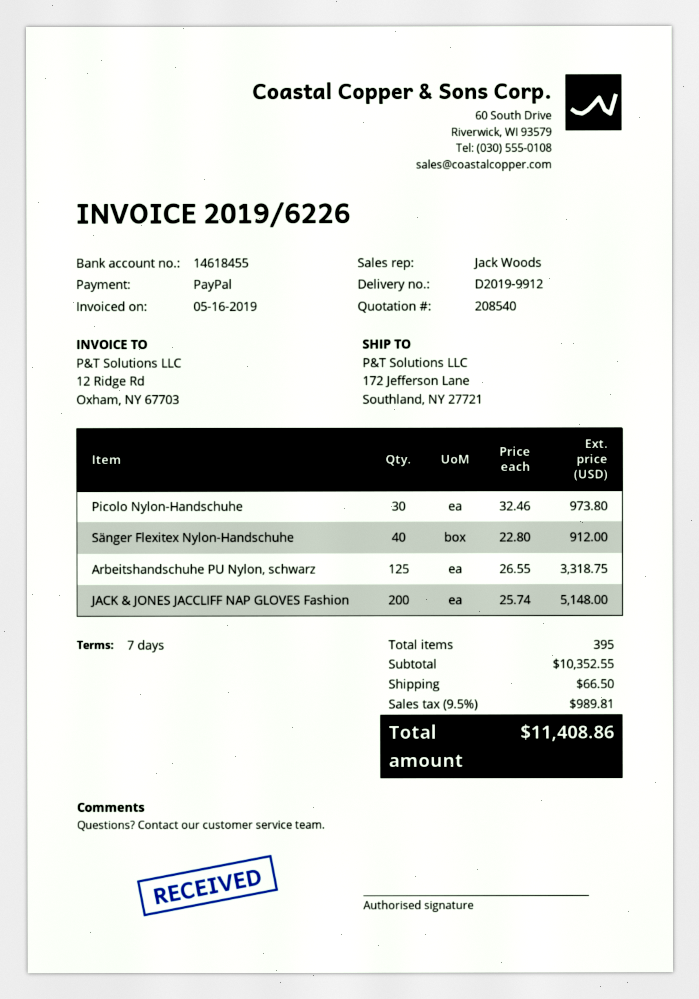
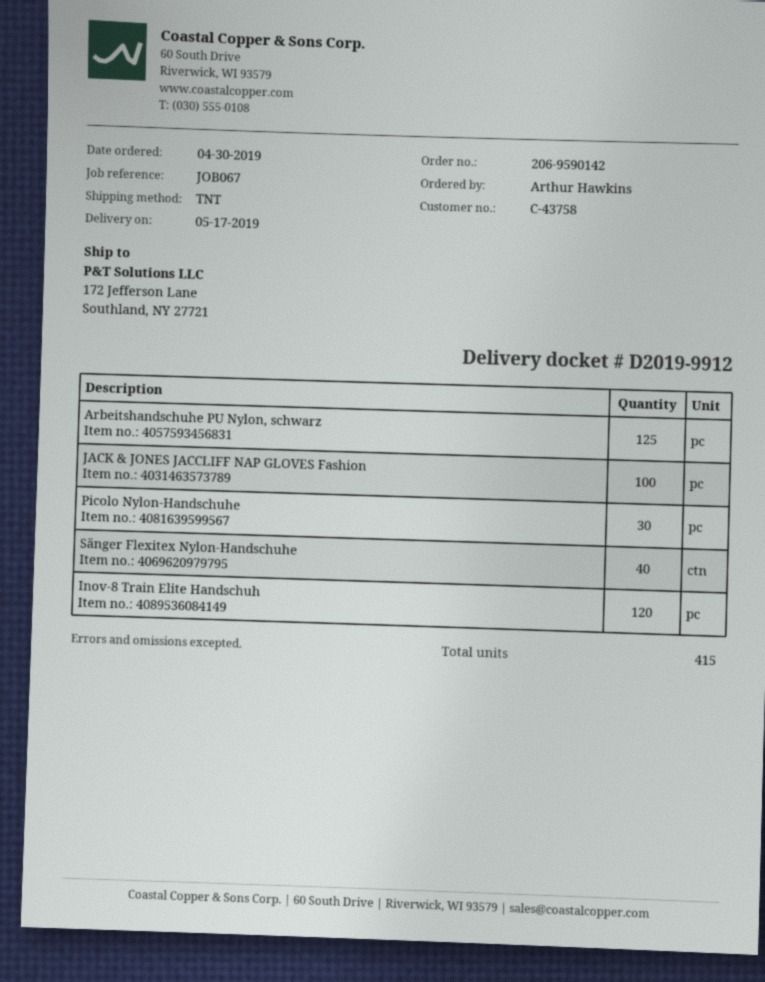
JACK & JONES JACCLIFF NAP GLOVES Fashion: 200 -> 100
Inov-8 Train Elite Handschuh: none -> 120
total quantity: 395 -> 415

